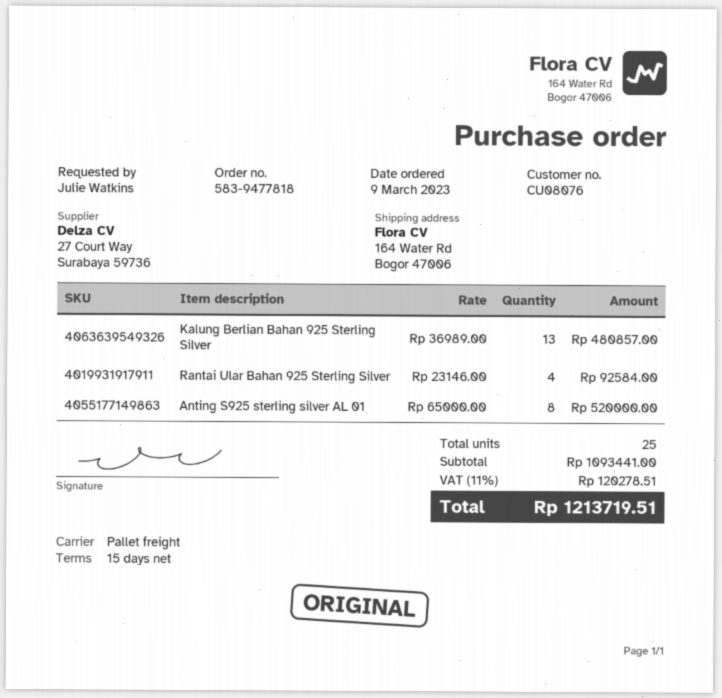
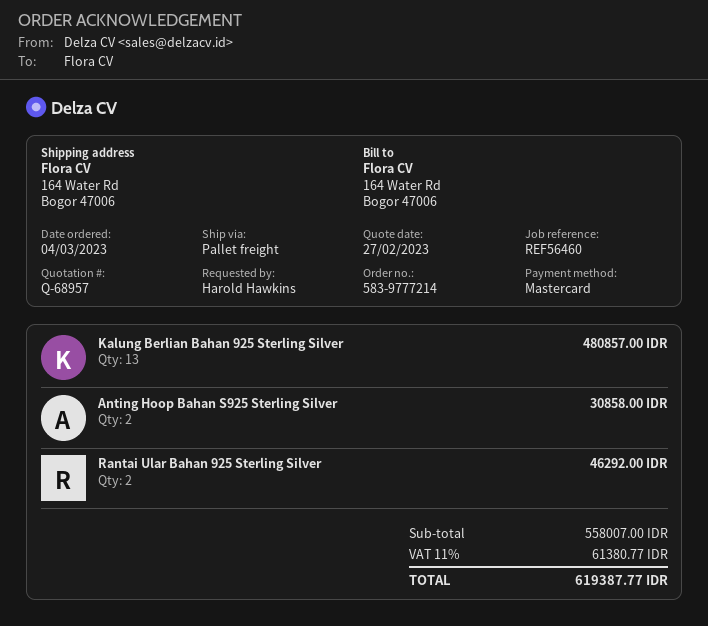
order number: 583-9477818 -> 583-9777214
order date: 2023-03-09 -> 2023-03-04
ordered by: Julie Watkins -> Harold Hawkins
Rantai Ular Bahan 925 Sterling Silver: 4 for 92584.00 -> 2 for 46292.00
Anting S925 sterling silver AL 01: 8 for 520000.00 -> none
Anting Hoop Bahan S925 Sterling Silver: none -> 2 for 30858.00
subtotal: 1093441.00 -> 558007.00
tax: 11% = 120278.51 -> 11% = 61380.77
total: 1213719.51 -> 619387.77

